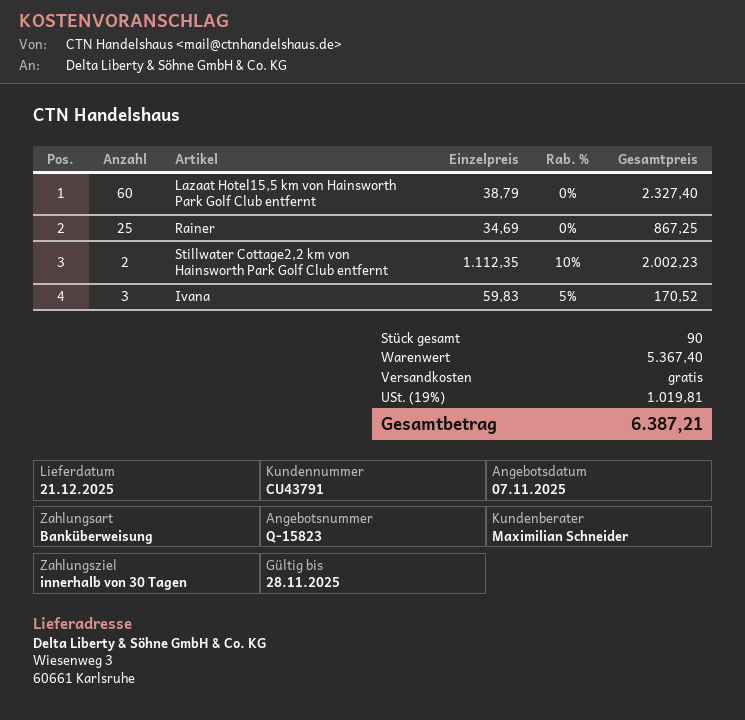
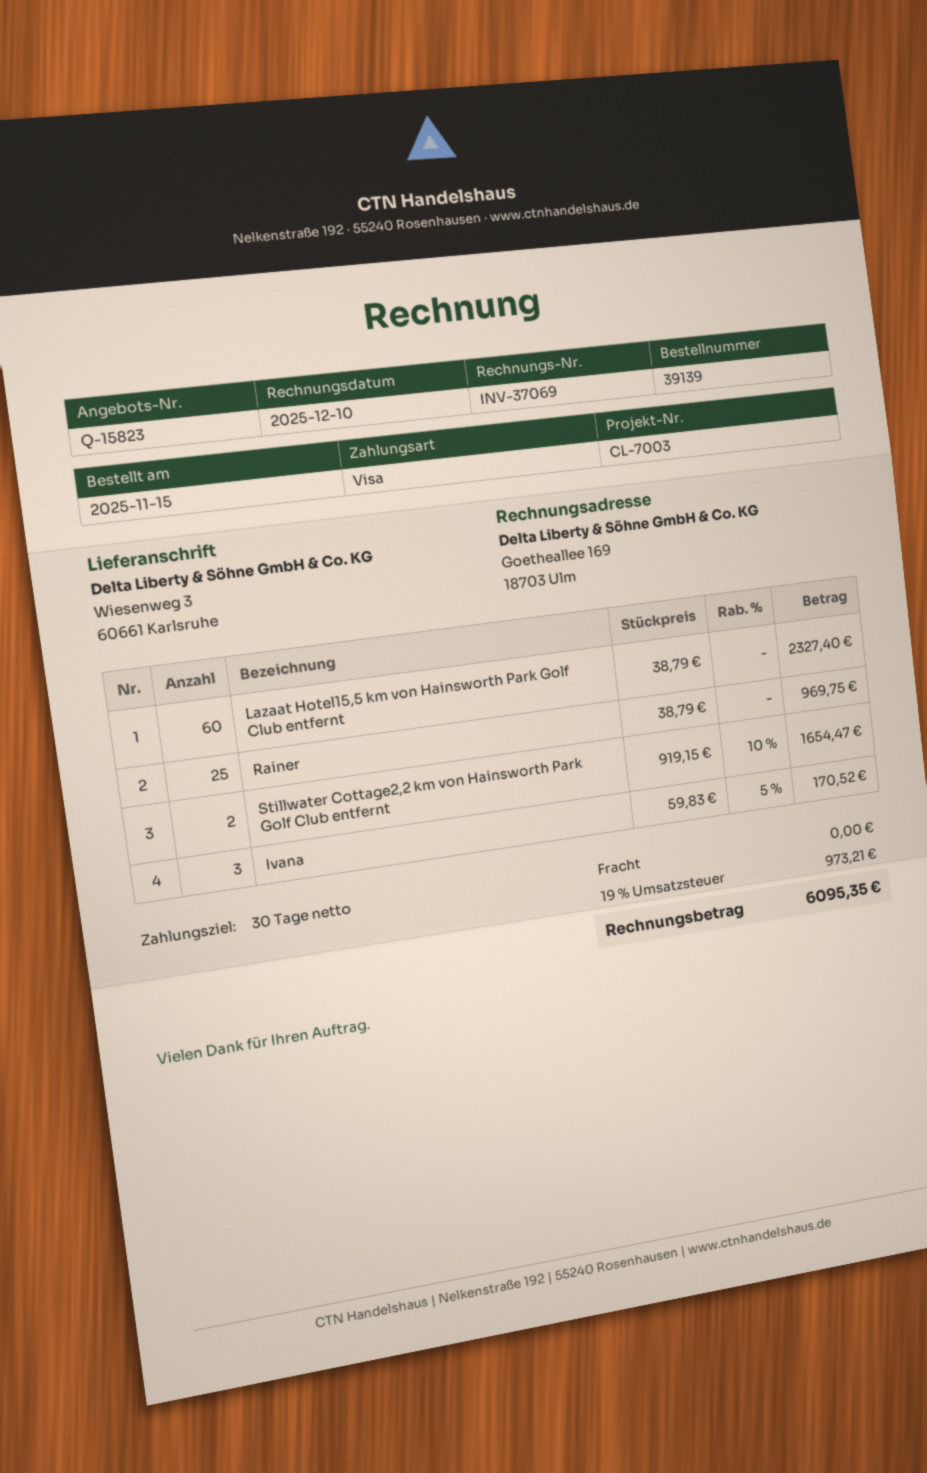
payment method: bank transfer -> Visa
Rainer: 25 x 34.69 = 867.25 -> 25 x 38.79 = 969.75
Stillwater Cottage2,2 km von Hainsworth Park Golf Club entfernt: 2 x 1112.35 - 10% = 2002.23 -> 2 x 919.15 - 10% = 1654.47
tax: 19% = 1019.81 -> 19% = 973.21
total: 6387.21 -> 6095.35

